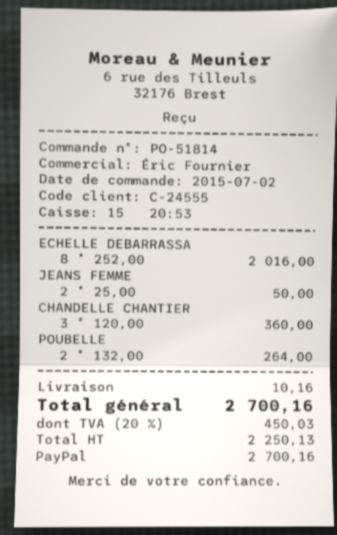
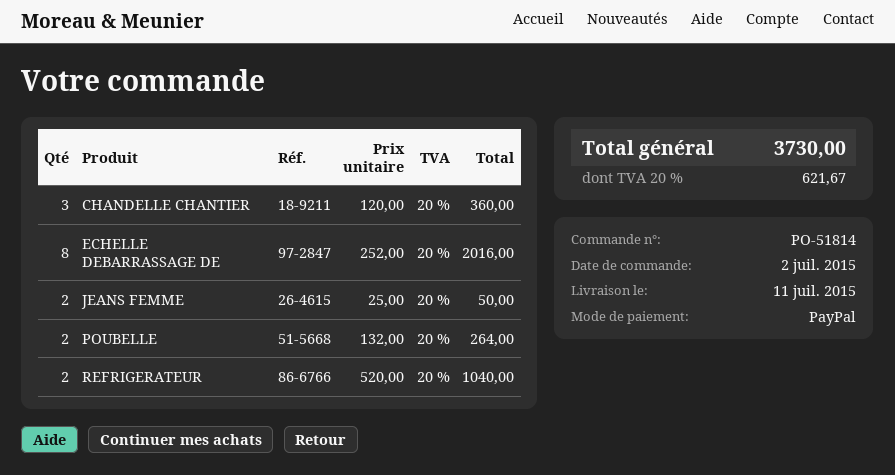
REFRIGERATEUR: none -> 2 x 520.00 = 1040.00
shipping: 10.16 -> none
tax: 20% = 450.03 -> 20% = 621.67
total: 2700.16 -> 3730.00

